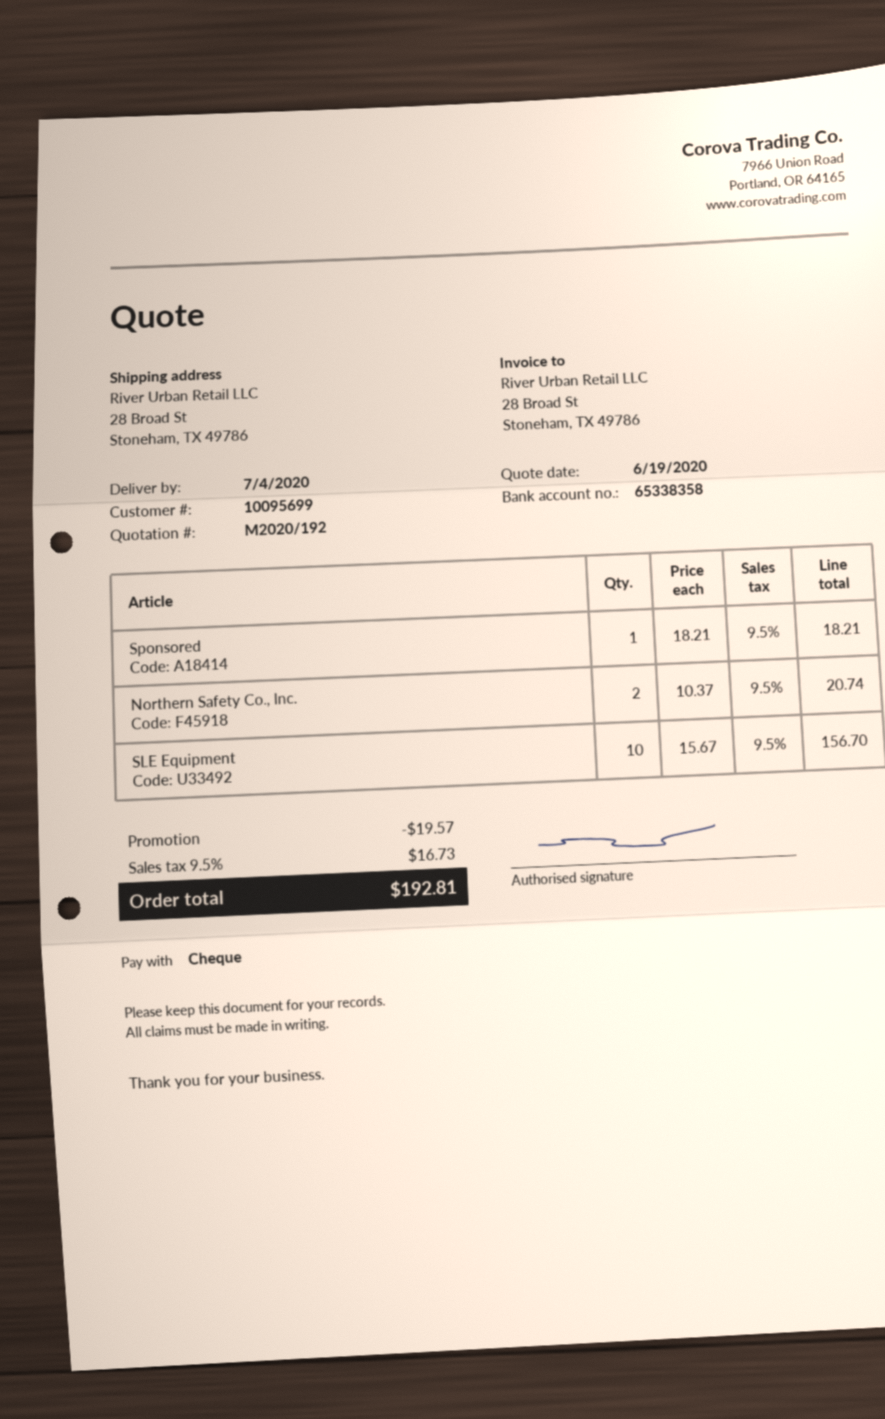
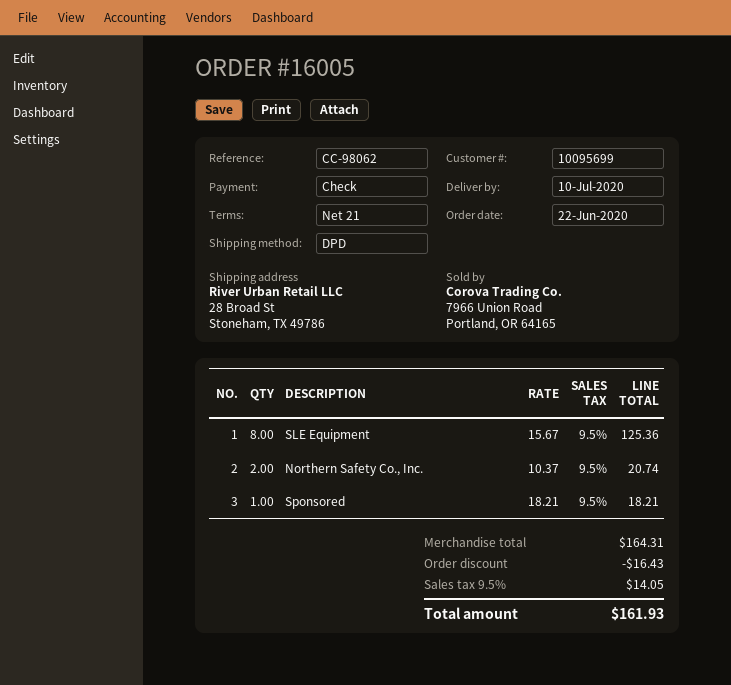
delivery date: 2020-07-04 -> 2020-07-10
SLE Equipment: 10 x 15.67 = 156.70 -> 8 x 15.67 = 125.36
discount: 19.57 -> 16.43
tax: 9.5% = 16.73 -> 9.5% = 14.05
total: 192.81 -> 161.93

